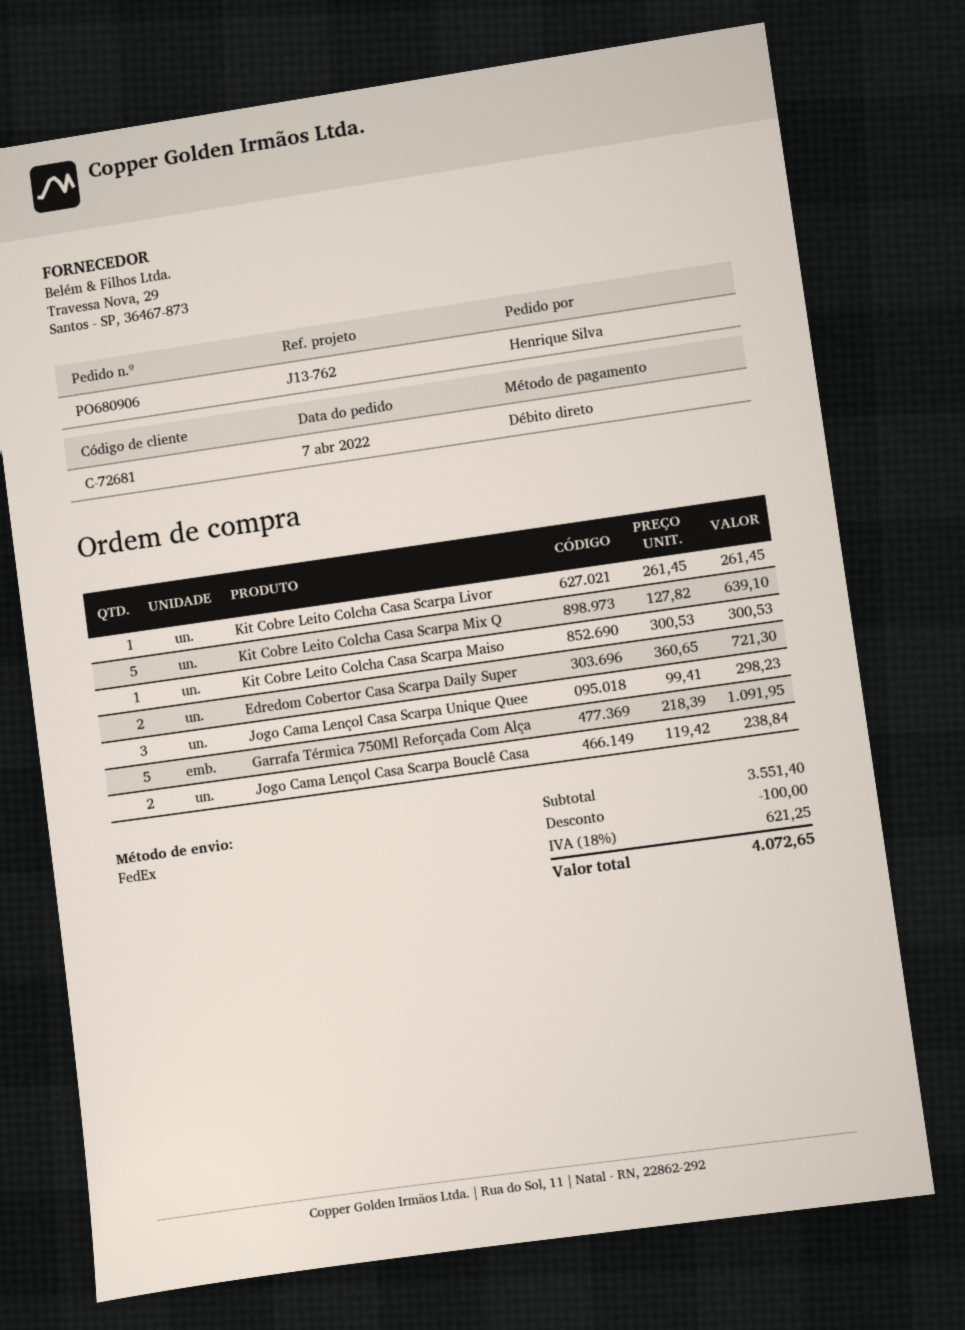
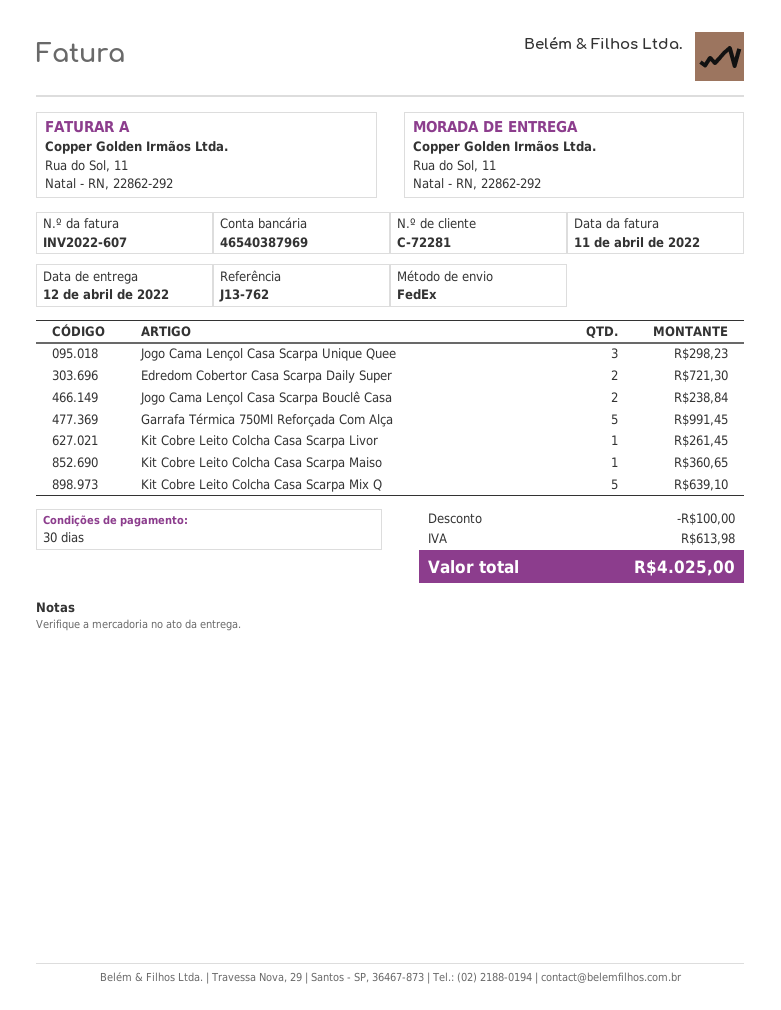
customer number: C-72681 -> C-72281
Kit Cobre Leito Colcha Casa Scarpa Maiso: 1 for 300.53 -> 1 for 360.65
Garrafa Térmica 750Ml Reforçada Com Alça: 5 for 1091.95 -> 5 for 991.45
tax: 621.25 -> 613.98
total: 4072.65 -> 4025.00

